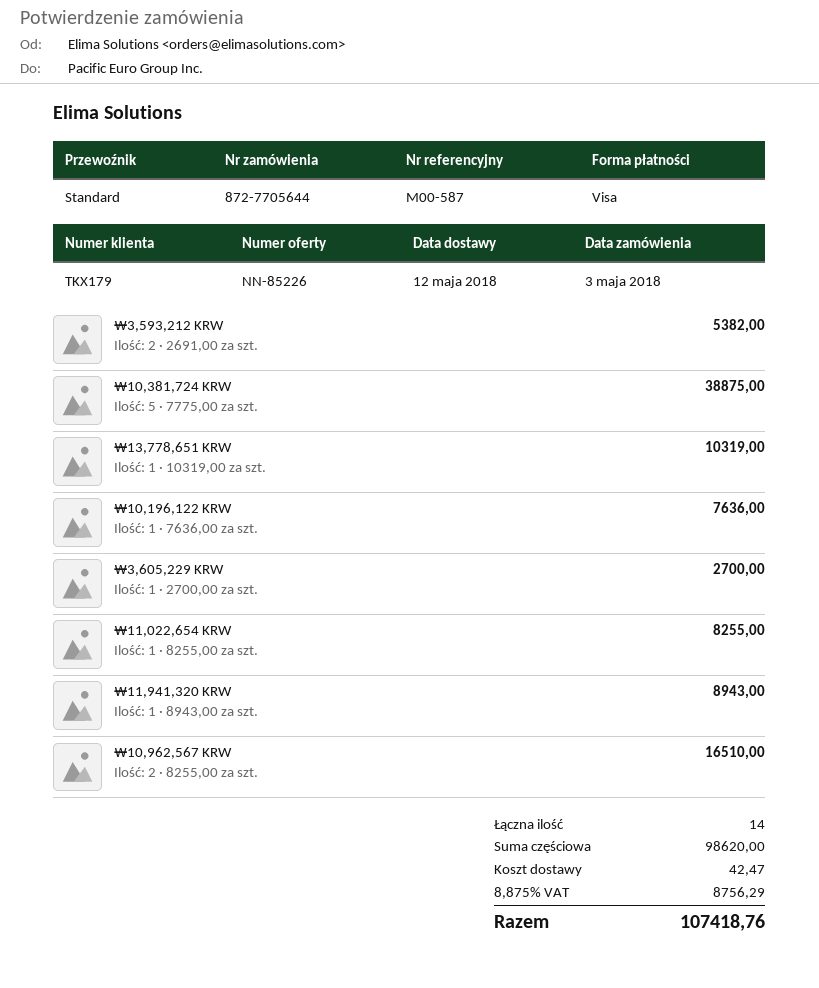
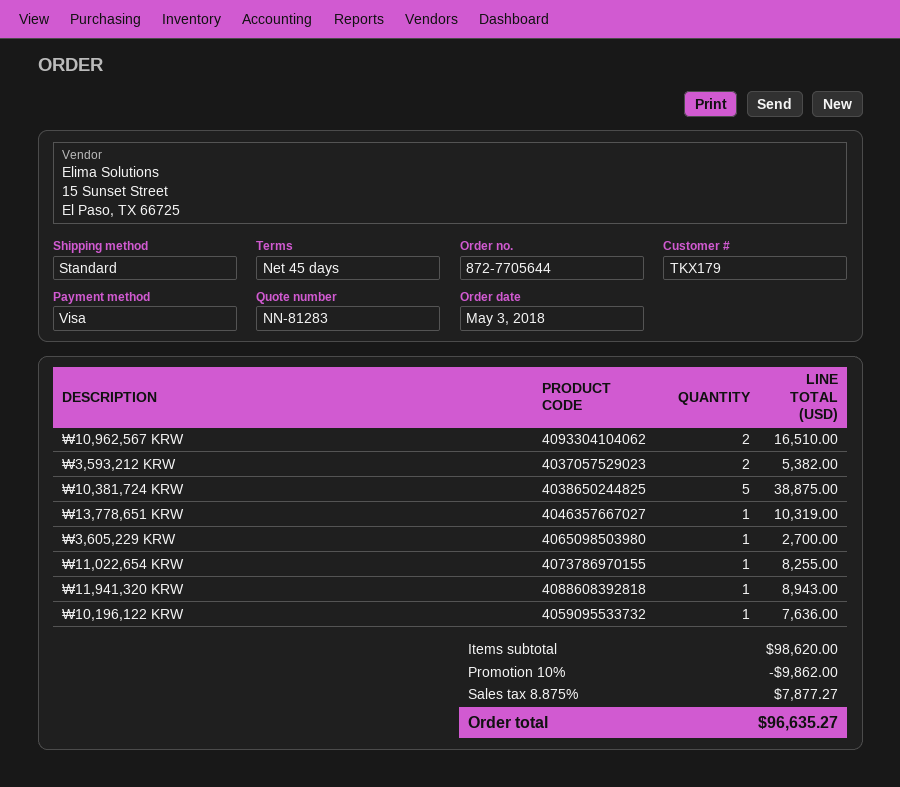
quote number: NN-85226 -> NN-81283
discount: none -> 10% = 9862.00
shipping: 42.47 -> none
tax: 8.875% = 8756.29 -> 8.875% = 7877.27
total: 107418.76 -> 96635.27

